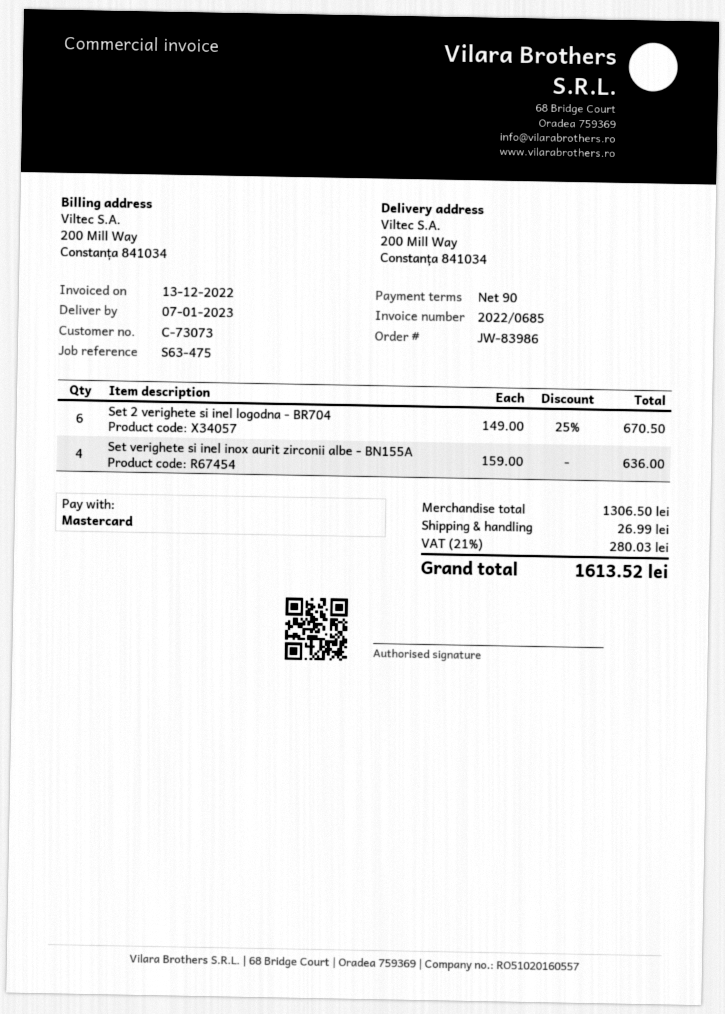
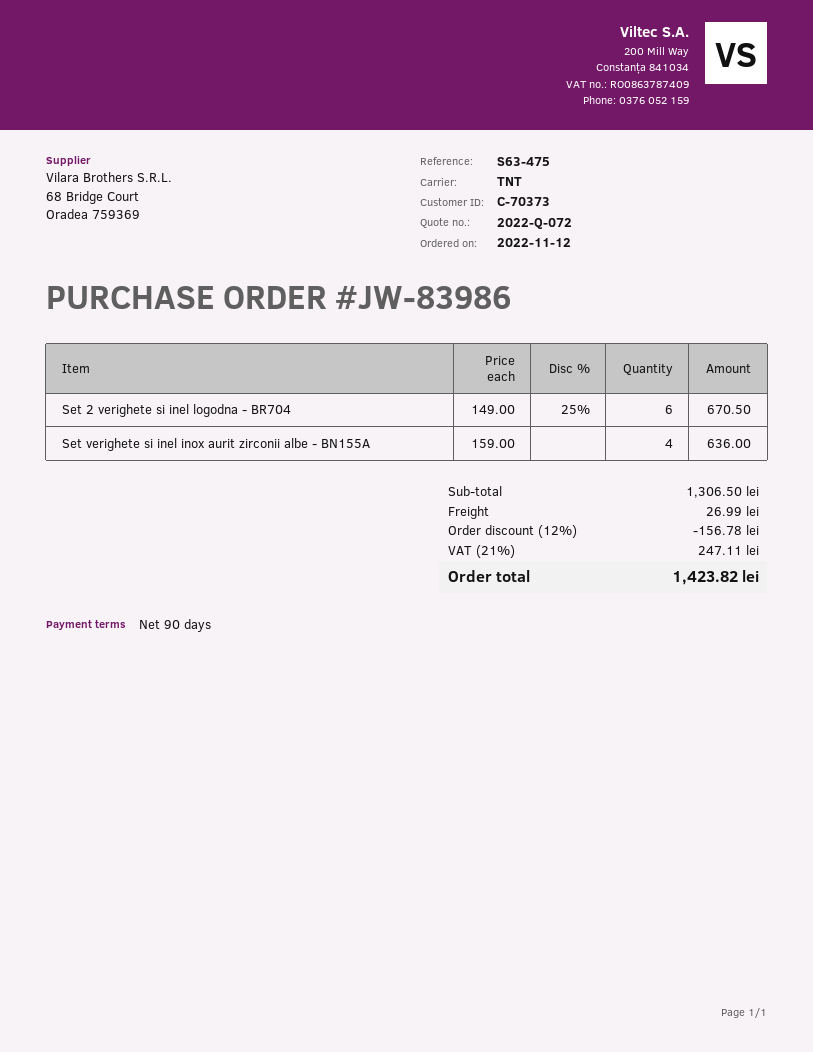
customer number: C-73073 -> C-70373
discount: none -> 12% = 156.78
tax: 21% = 280.03 -> 21% = 247.11
total: 1613.52 -> 1423.82

